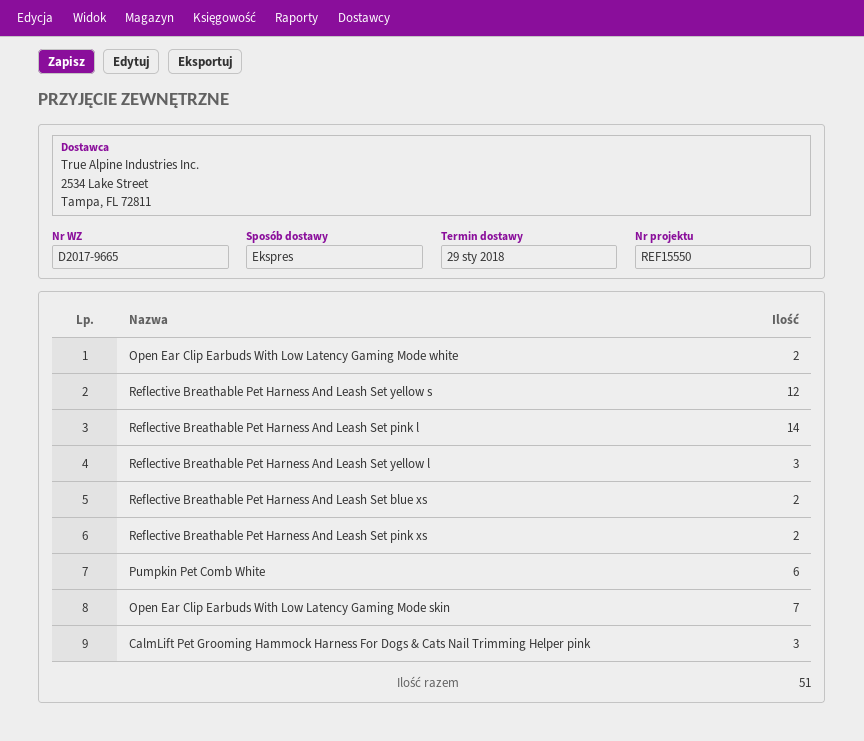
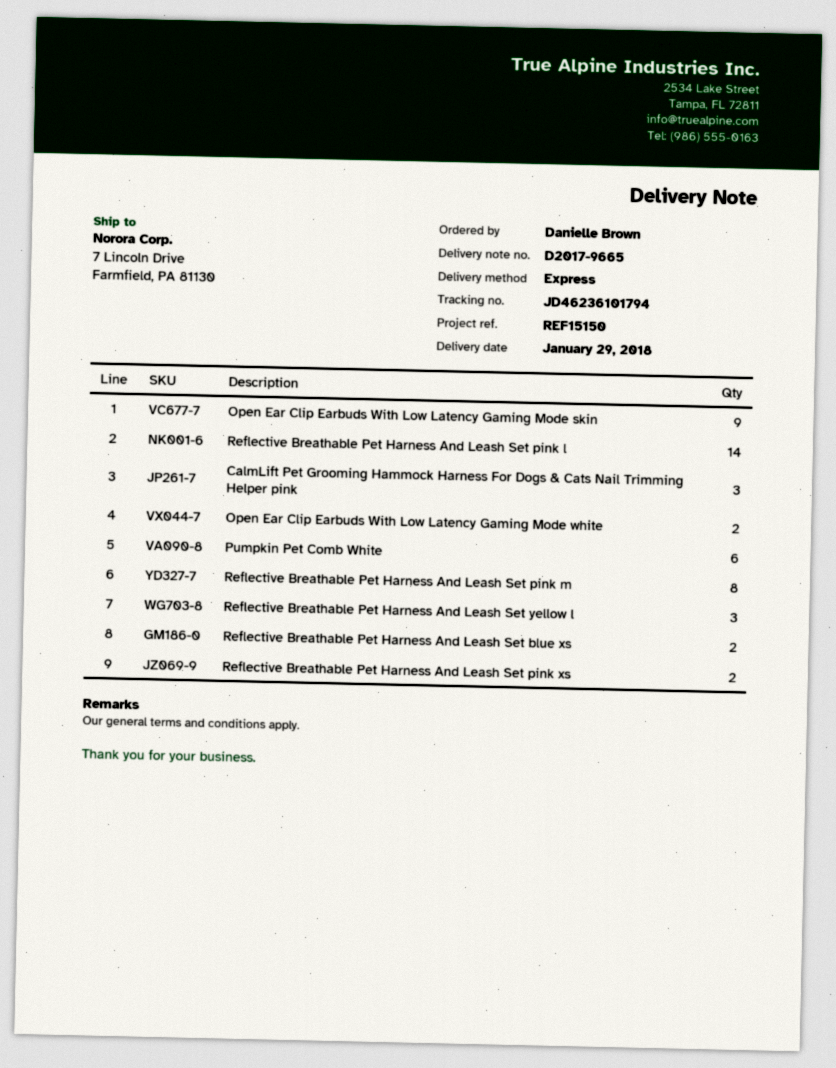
reference: REF15550 -> REF15150
Reflective Breathable Pet Harness And Leash Set yellow s: 12 -> none
Open Ear Clip Earbuds With Low Latency Gaming Mode skin: 7 -> 9
Reflective Breathable Pet Harness And Leash Set pink m: none -> 8

